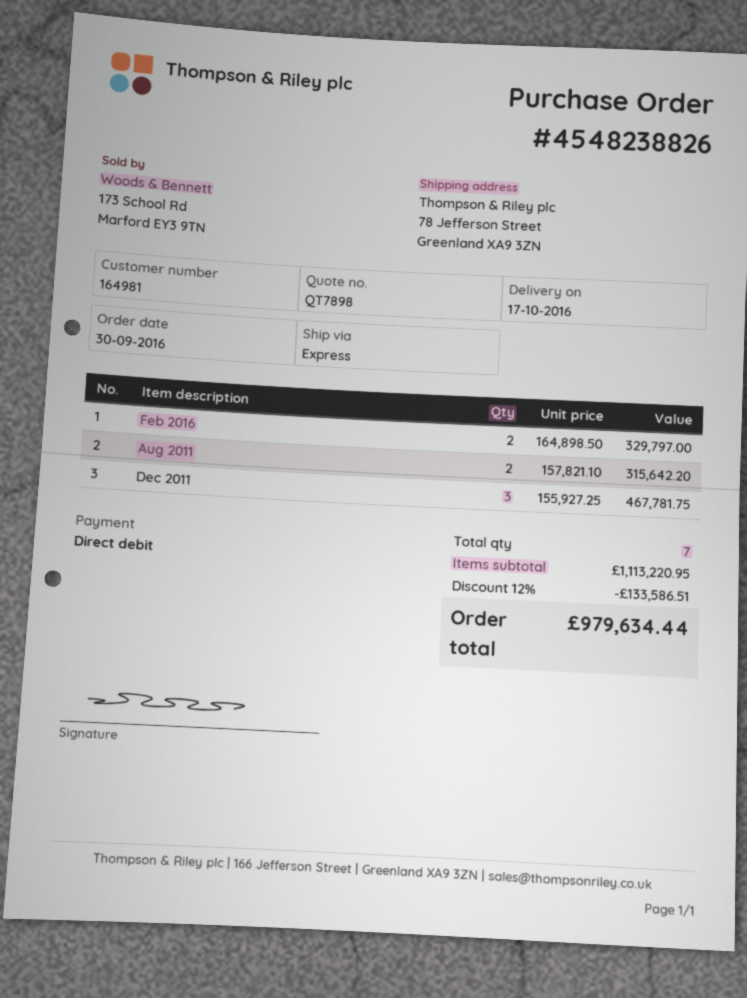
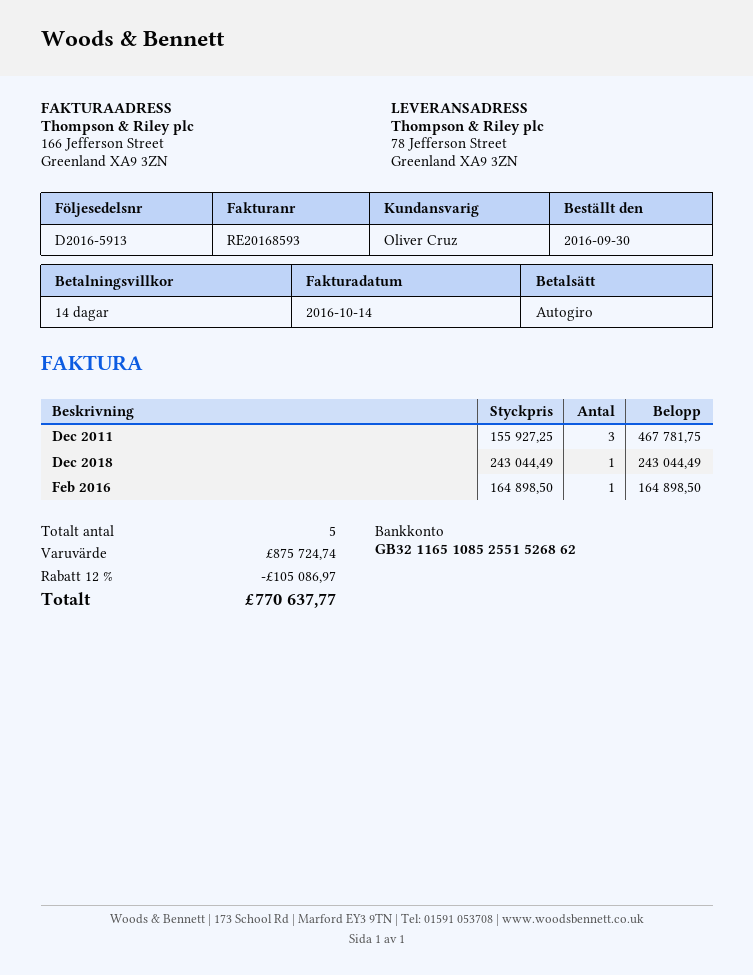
Feb 2016: 2 x 164898.50 = 329797.00 -> 1 x 164898.50 = 164898.50
Aug 2011: 2 x 157821.10 = 315642.20 -> none
Dec 2018: none -> 1 x 243044.49 = 243044.49
total quantity: 7 -> 5
subtotal: 1113220.95 -> 875724.74
discount: 12% = 133586.51 -> 12% = 105086.97
total: 979634.44 -> 770637.77

